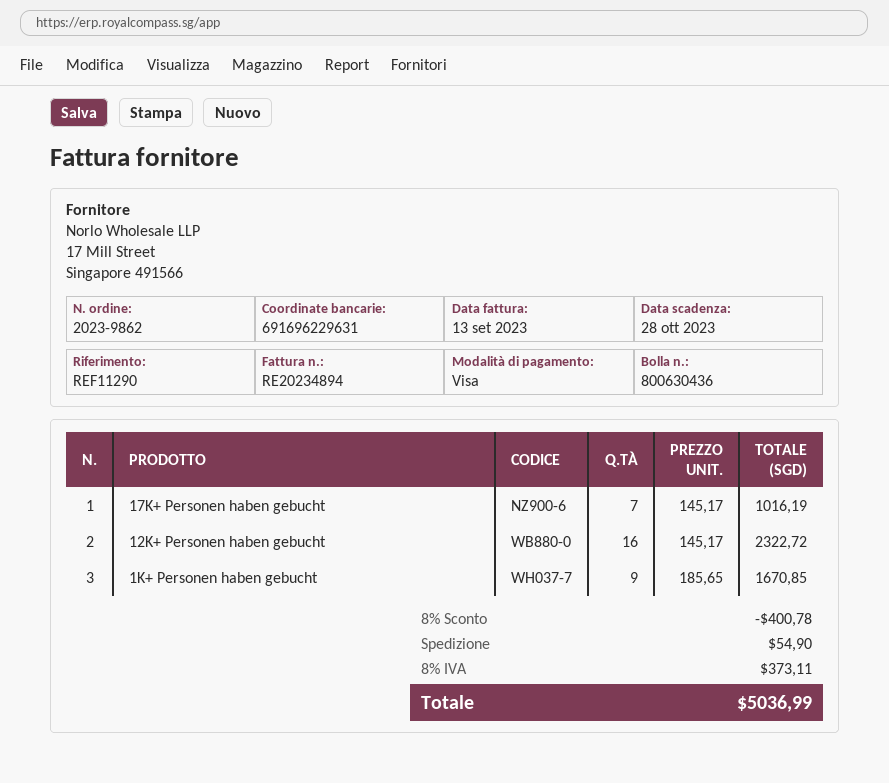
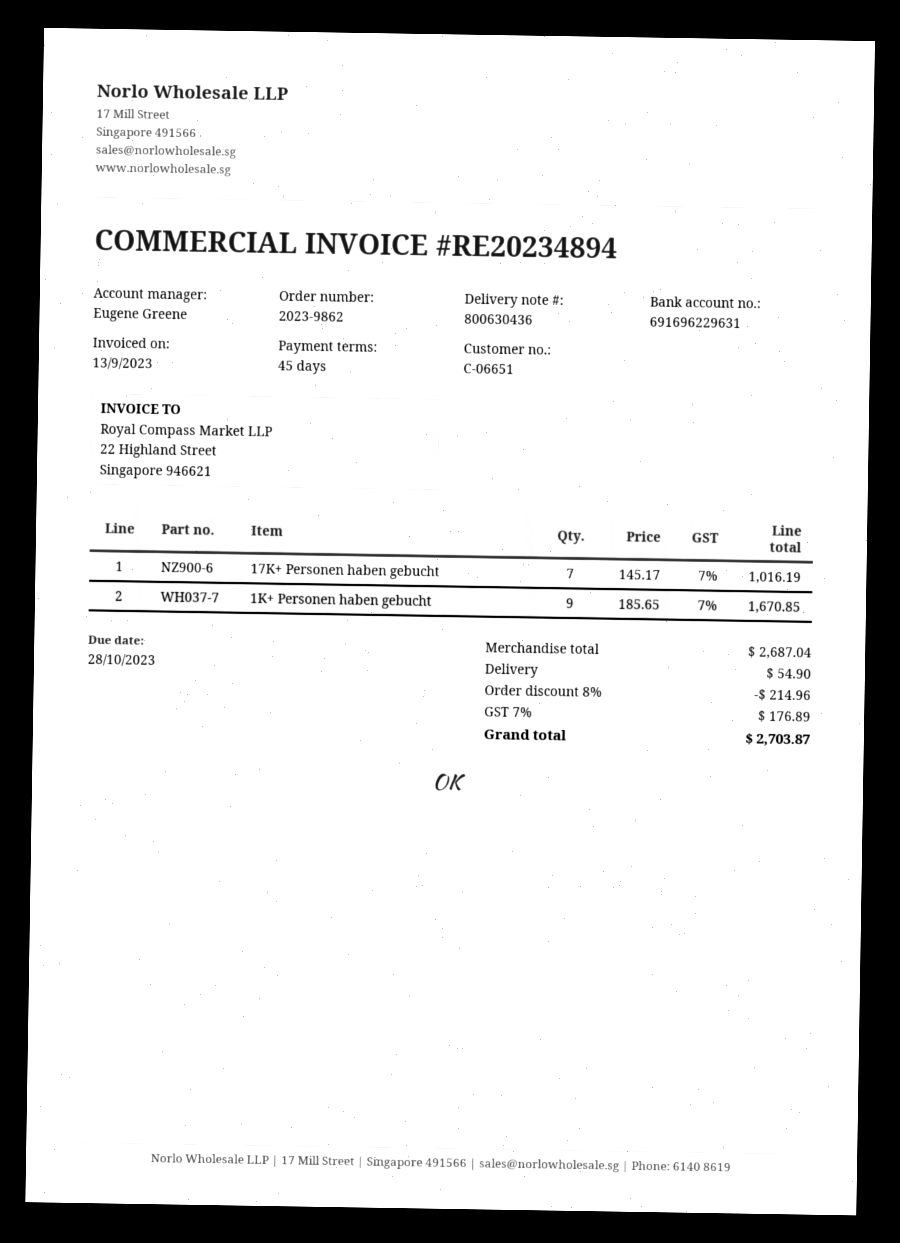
12K+ Personen haben gebucht: 16 x 145.17 = 2322.72 -> none
discount: 8% = 400.78 -> 8% = 214.96
tax: 8% = 373.11 -> 7% = 176.89
total: 5036.99 -> 2703.87

